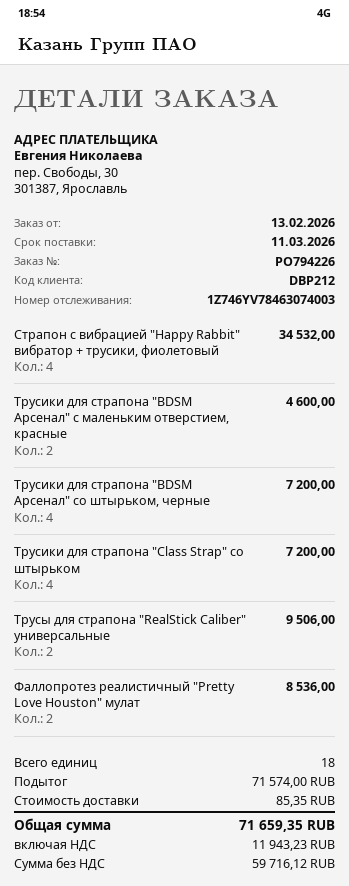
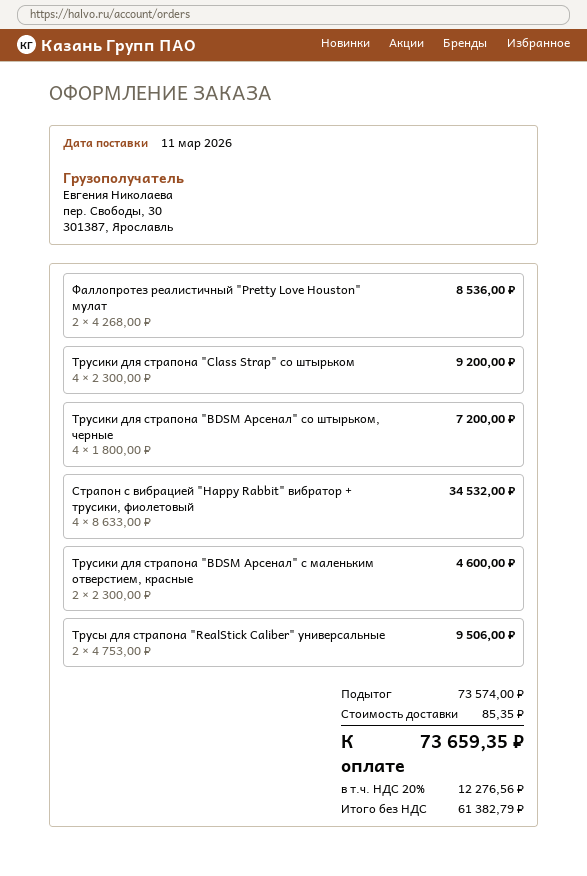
Трусики для страпона "Class Strap" со штырьком: 4 for 7200.00 -> 4 for 9200.00
subtotal: 71574.00 -> 73574.00
net: 59716.12 -> 61382.79
tax: 11943.23 -> 12276.56
total: 71659.35 -> 73659.35

